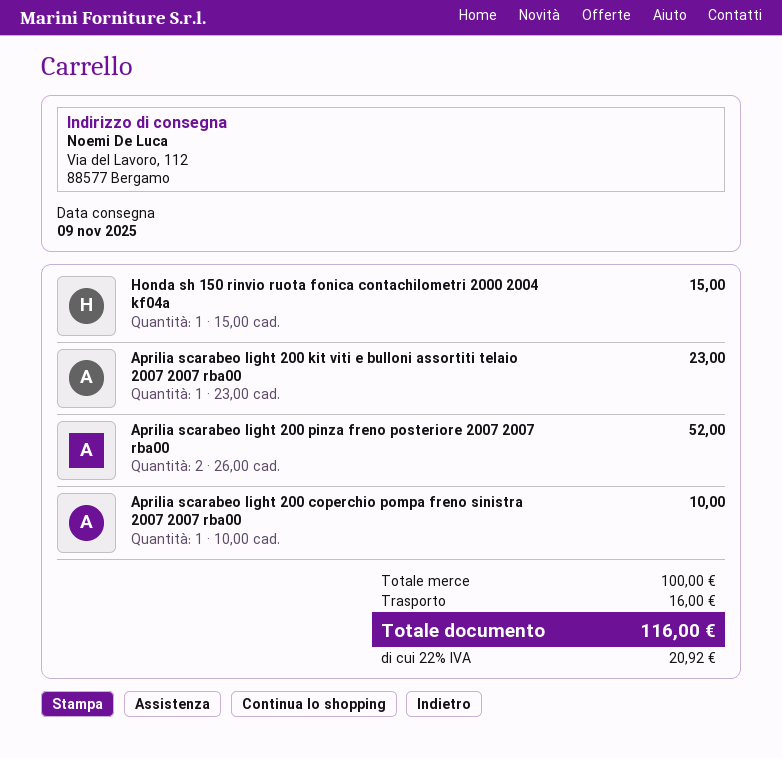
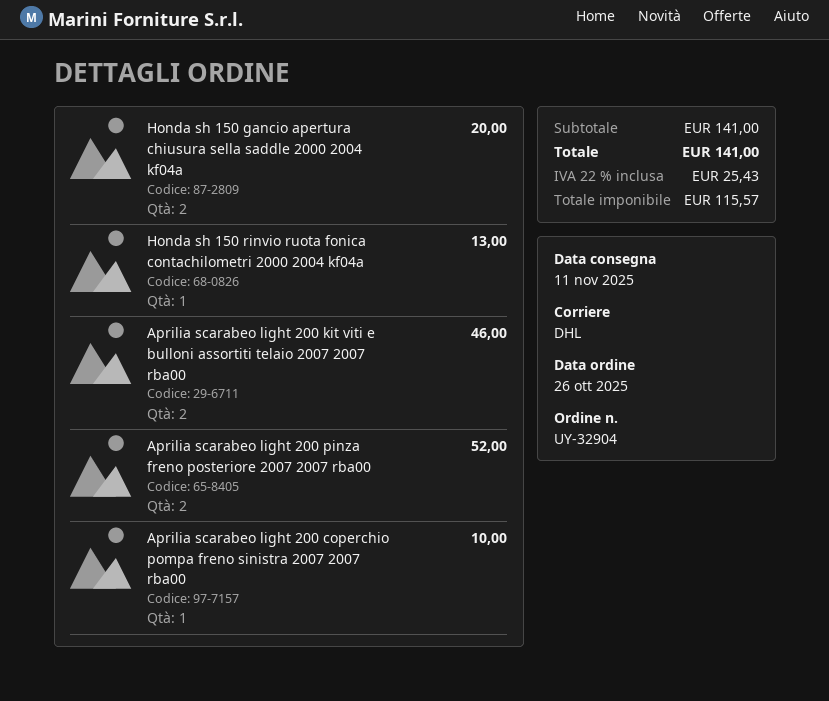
delivery date: 2025-11-09 -> 2025-11-11
Honda sh 150 rinvio ruota fonica contachilometri 2000 2004 kf04a: 1 for 15.00 -> 1 for 13.00
Aprilia scarabeo light 200 kit viti e bulloni assortiti telaio 2007 2007 rba00: 1 for 23.00 -> 2 for 46.00
Honda sh 150 gancio apertura chiusura sella saddle 2000 2004 kf04a: none -> 2 for 20.00
subtotal: 100.00 -> 141.00
shipping: 16.00 -> none
tax: 22% = 20.92 -> 22% = 25.43
total: 116.00 -> 141.00

